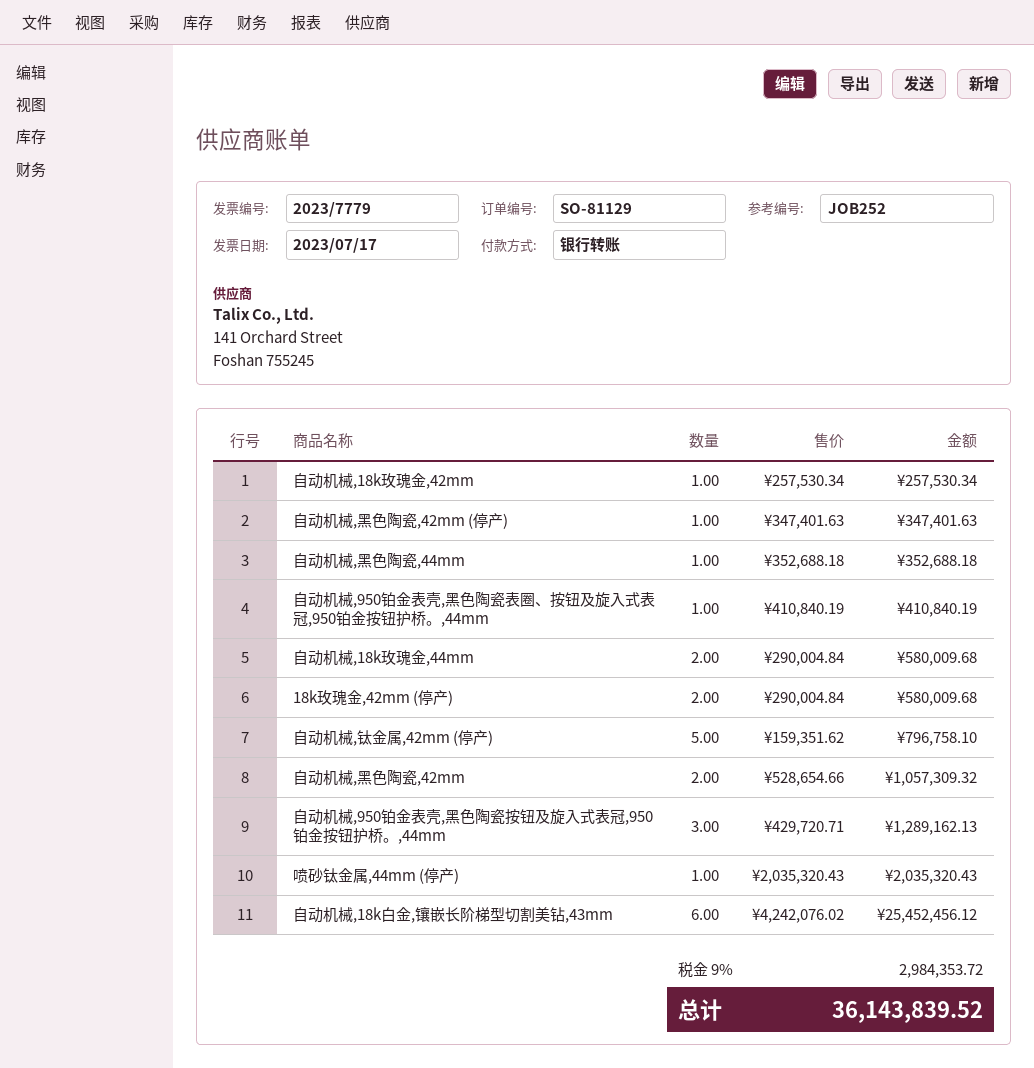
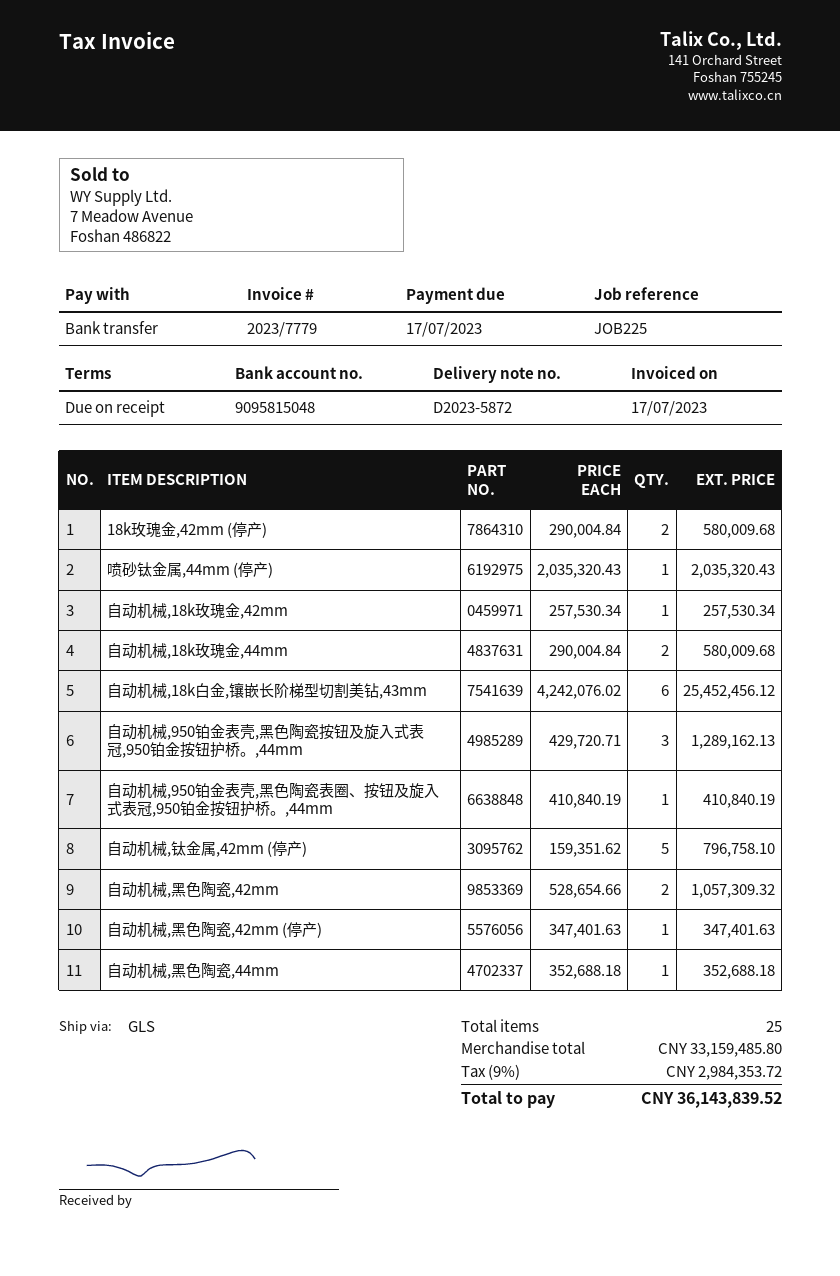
reference: JOB252 -> JOB225

